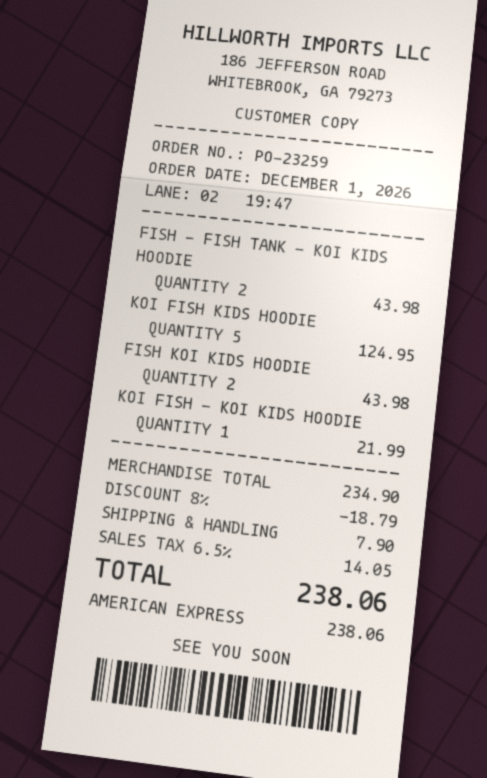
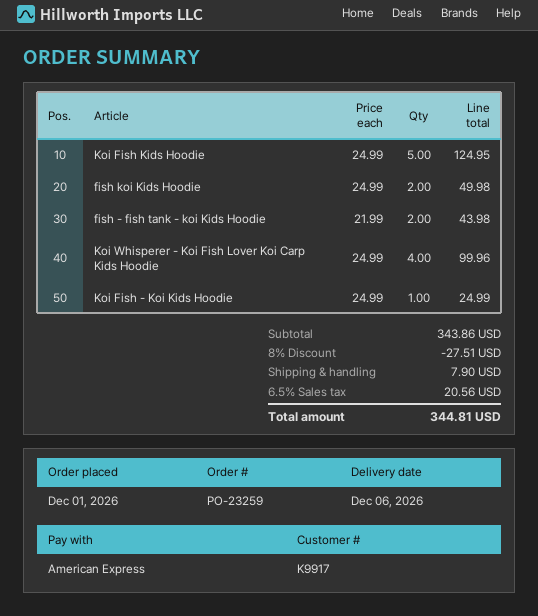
FISH KOI KIDS HOODIE: 2 for 43.98 -> 2 for 49.98
KOI FISH - KOI KIDS HOODIE: 1 for 21.99 -> 1 for 24.99
Koi Whisperer - Koi Fish Lover Koi Carp Kids Hoodie: none -> 4 for 99.96
subtotal: 234.90 -> 343.86
discount: 8% = 18.79 -> 8% = 27.51
tax: 6.5% = 14.05 -> 6.5% = 20.56
total: 238.06 -> 344.81

